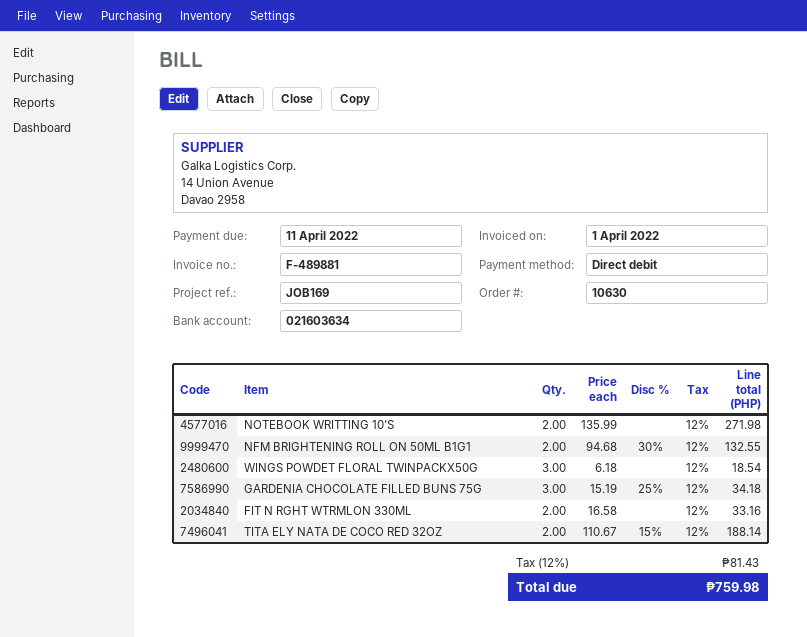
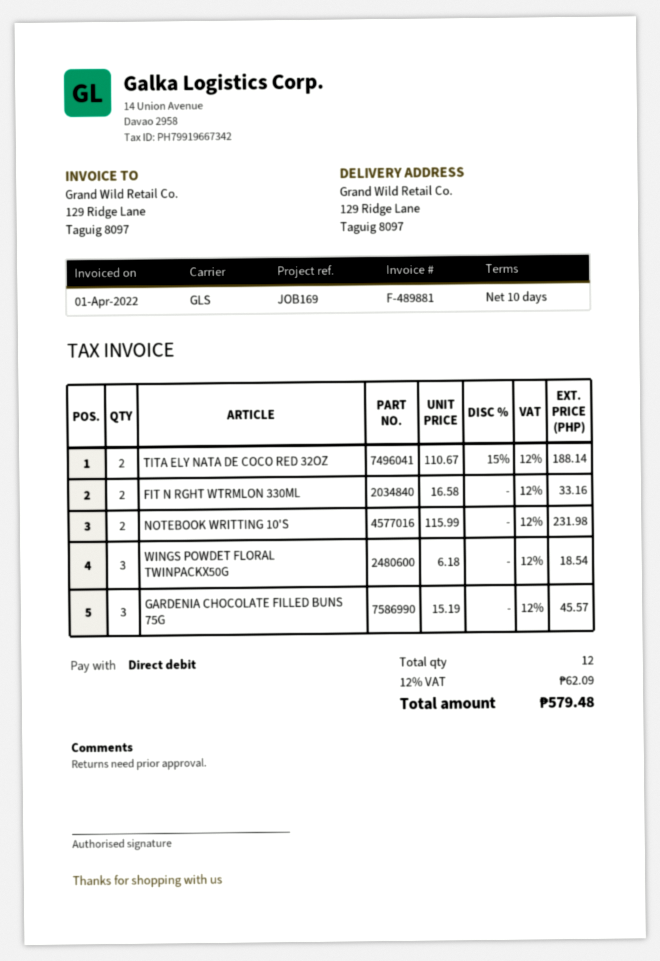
NOTEBOOK WRITTING 10'S: 2 x 135.99 = 271.98 -> 2 x 115.99 = 231.98
NFM BRIGHTENING ROLL ON 50ML B1G1: 2 x 94.68 - 30% = 132.55 -> none
GARDENIA CHOCOLATE FILLED BUNS 75G: 3 x 15.19 - 25% = 34.18 -> 3 x 15.19 = 45.57
tax: 12% = 81.43 -> 12% = 62.09
total: 759.98 -> 579.48

